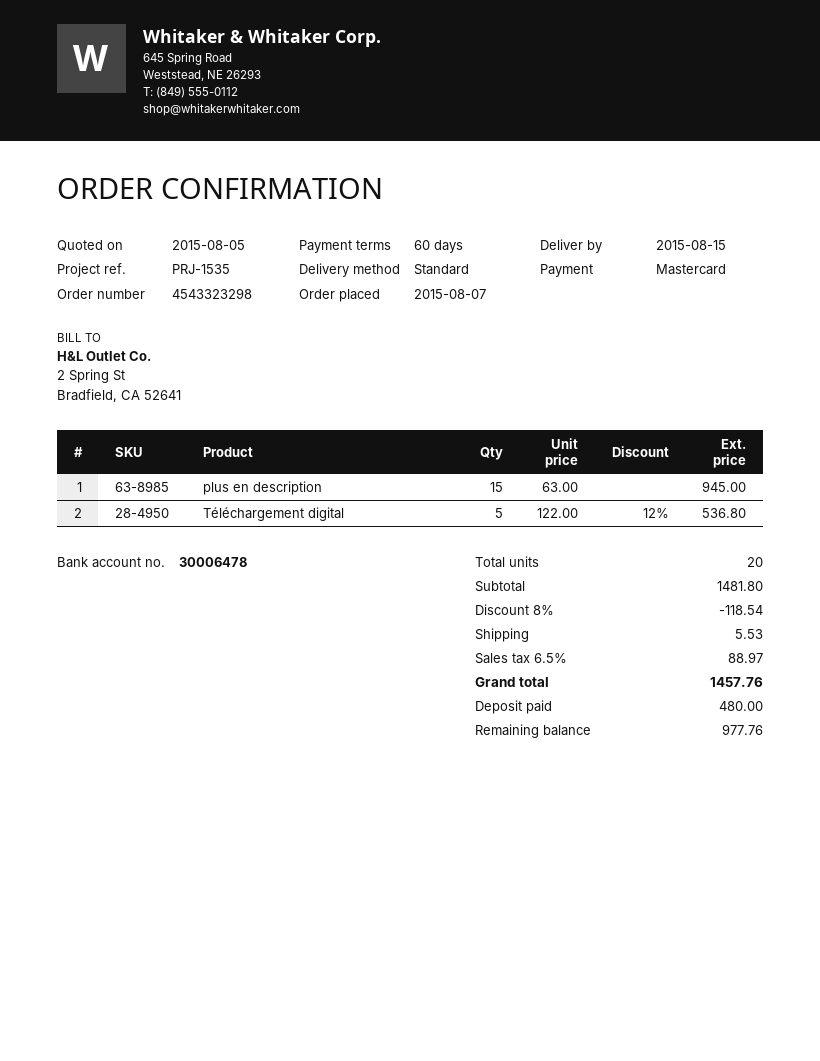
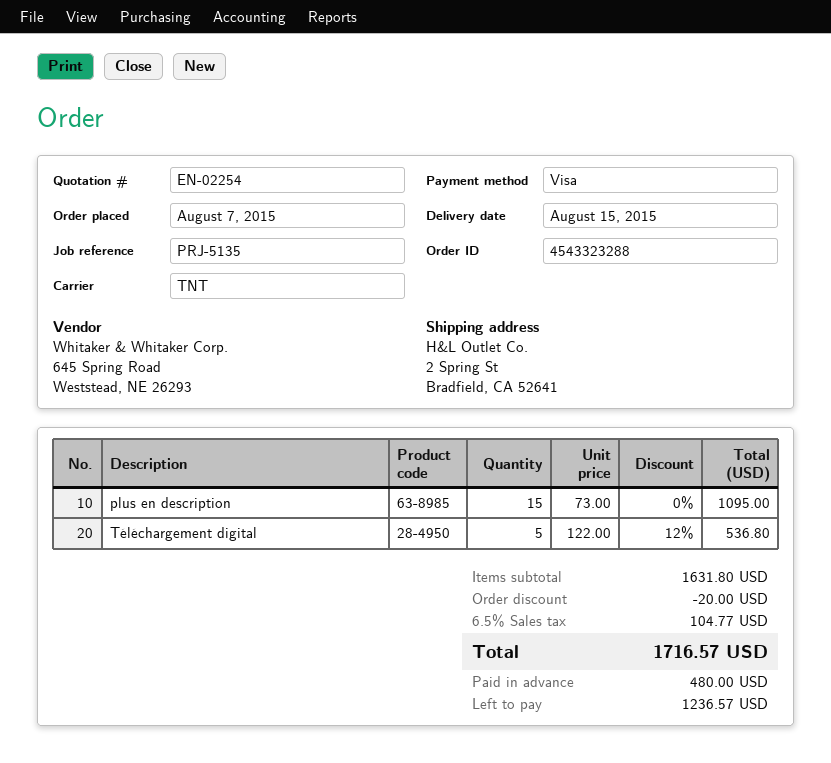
order number: 4543323298 -> 4543323288
reference: PRJ-1535 -> PRJ-5135
payment method: Mastercard -> Visa
shipping method: standard -> TNT
plus en description: 15 x 63.00 = 945.00 -> 15 x 73.00 = 1095.00
subtotal: 1481.80 -> 1631.80
discount: 118.54 -> 20.00
shipping: 5.53 -> none
tax: 6.5% = 88.97 -> 6.5% = 104.77
total: 1457.76 -> 1716.57
balance: 977.76 -> 1236.57

